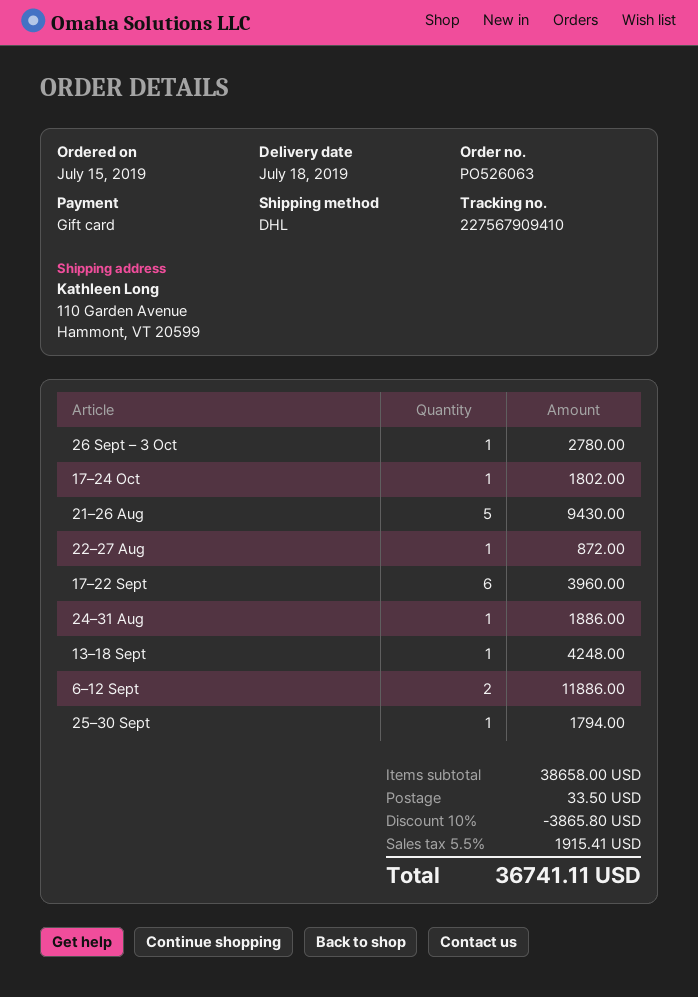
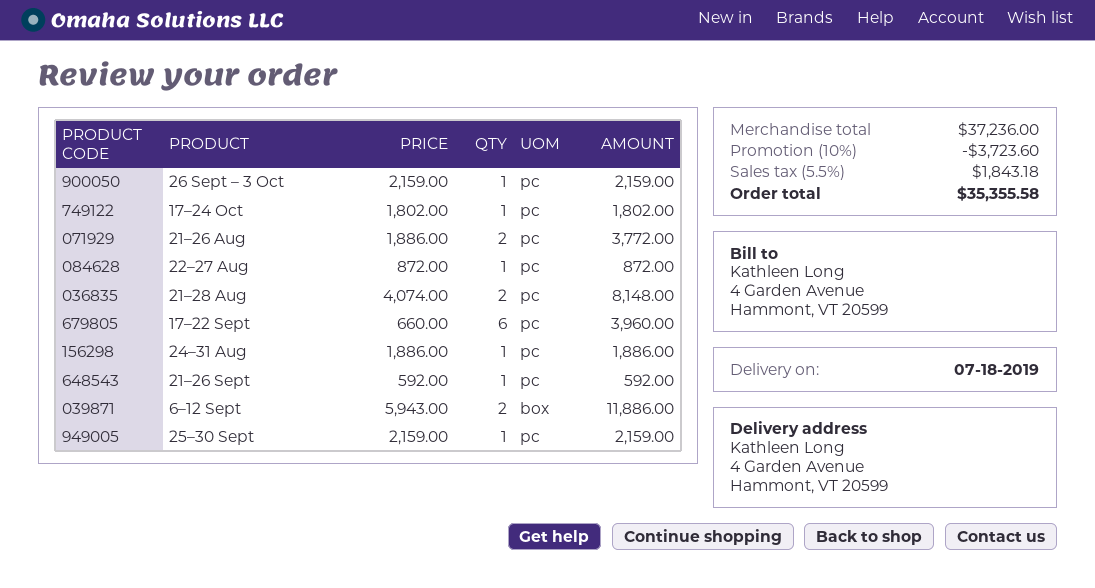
ship to: 110 Garden Avenue, Hammont, VT 20599 -> 4 Garden Avenue, Hammont, VT 20599
26 Sept – 3 Oct: 1 for 2780.00 -> 1 for 2159.00
21–26 Aug: 5 for 9430.00 -> 2 for 3772.00
13–18 Sept: 1 for 4248.00 -> none
25–30 Sept: 1 for 1794.00 -> 1 for 2159.00
21–28 Aug: none -> 2 for 8148.00
21–26 Sept: none -> 1 for 592.00
subtotal: 38658.00 -> 37236.00
discount: 10% = 3865.80 -> 10% = 3723.60
shipping: 33.50 -> none
tax: 5.5% = 1915.41 -> 5.5% = 1843.18
total: 36741.11 -> 35355.58

